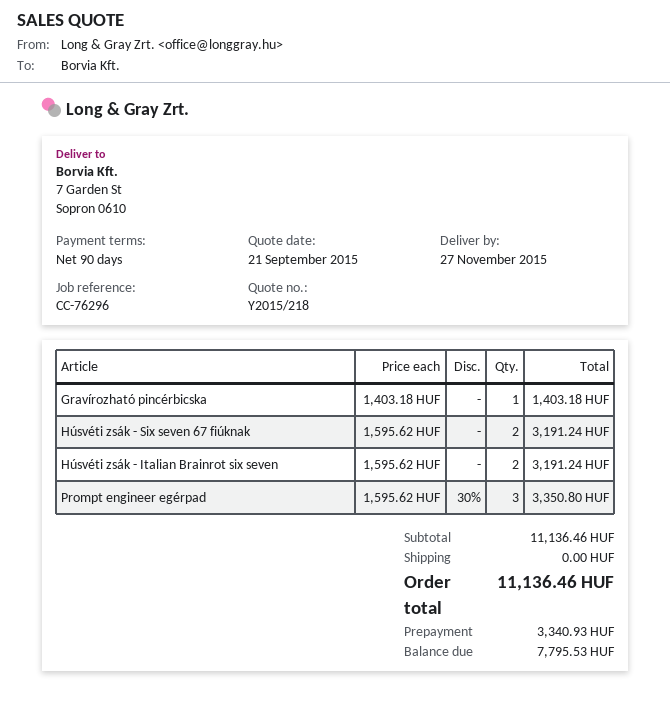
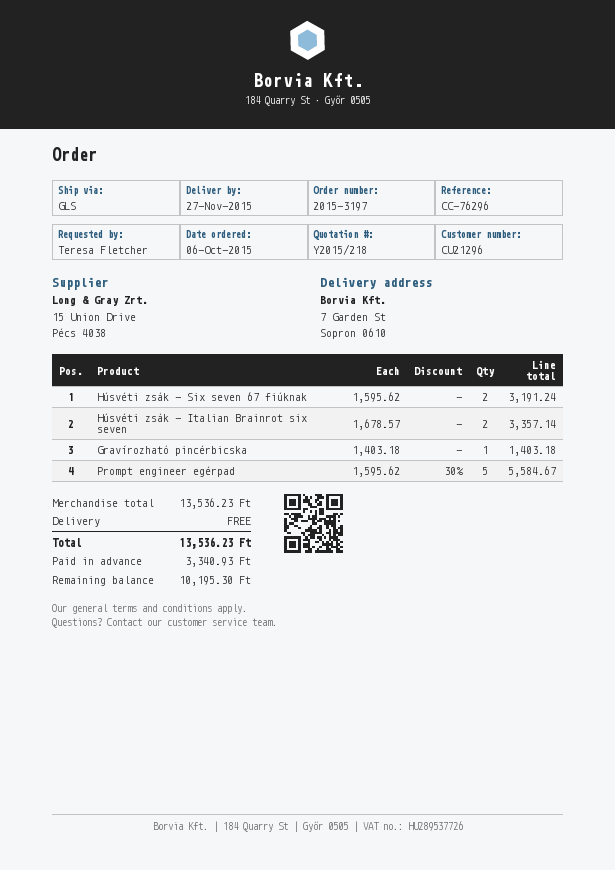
Húsvéti zsák - Italian Brainrot six seven: 2 x 1595.62 = 3191.24 -> 2 x 1678.57 = 3357.14
Prompt engineer egérpad: 3 x 1595.62 - 30% = 3350.80 -> 5 x 1595.62 - 30% = 5584.67
subtotal: 11136.46 -> 13536.23
total: 11136.46 -> 13536.23
balance: 7795.53 -> 10195.30

